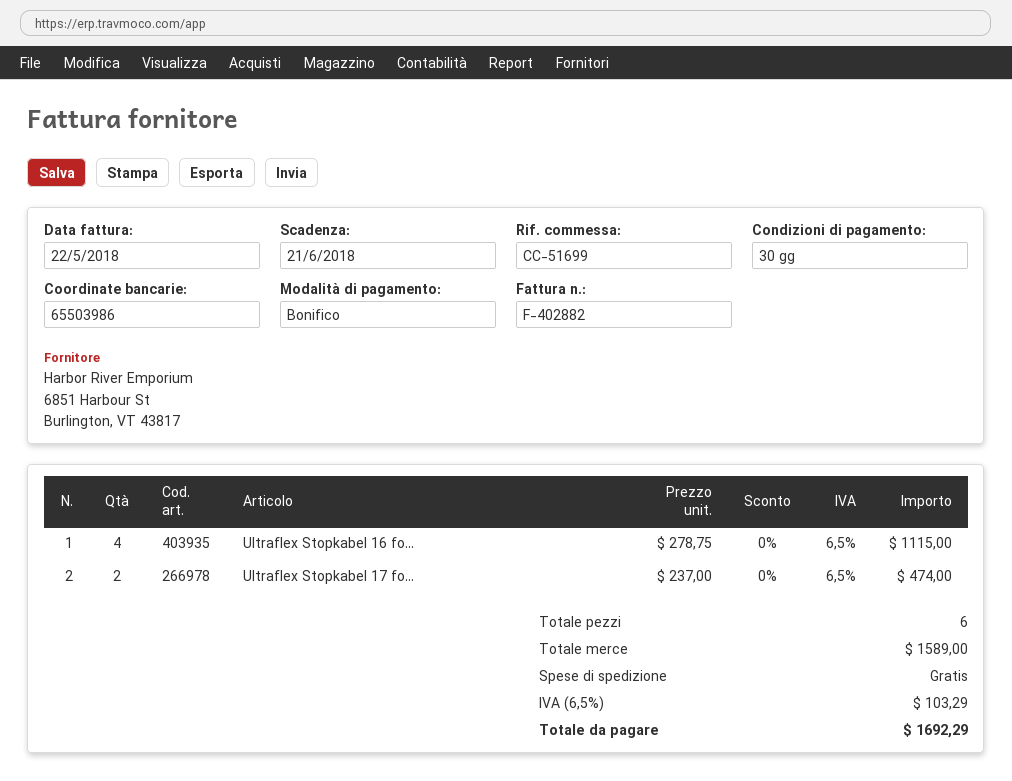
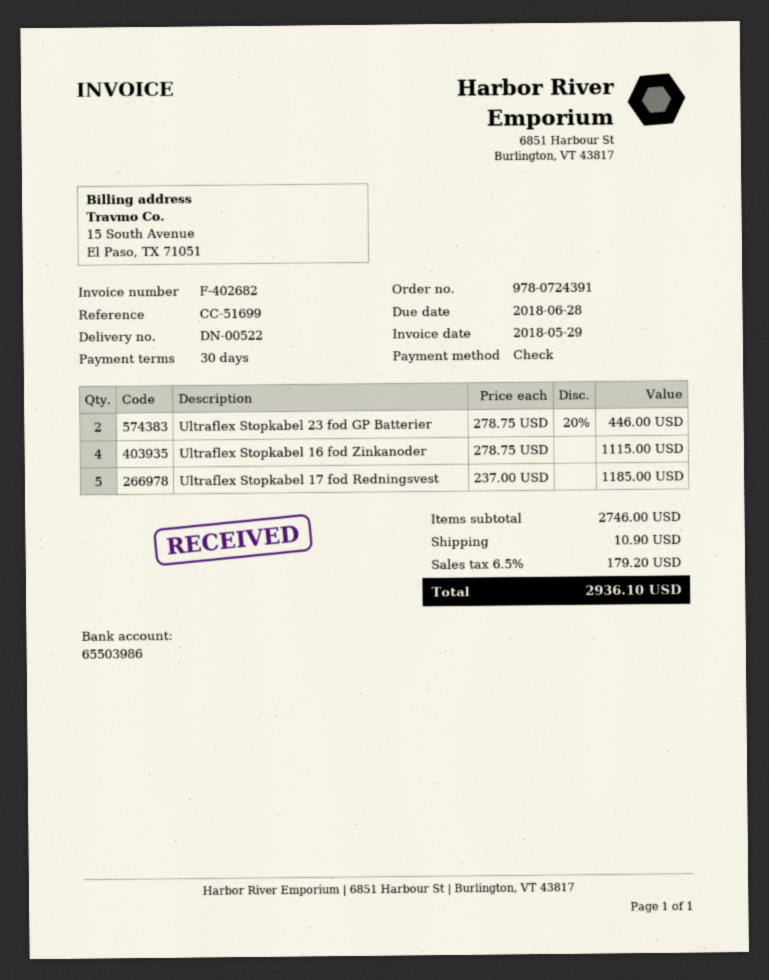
invoice number: F-402882 -> F-402682
invoice date: 2018-05-22 -> 2018-05-29
due date: 2018-06-21 -> 2018-06-28
payment method: bank transfer -> cheque
Ultraflex Stopkabel 17 fo...: 2 x 237.00 = 474.00 -> 5 x 237.00 = 1185.00
Ultraflex Stopkabel 23 fod GP Batterier: none -> 2 x 278.75 - 20% = 446.00
subtotal: 1589.00 -> 2746.00
shipping: 0.00 -> 10.90
tax: 6.5% = 103.29 -> 6.5% = 179.20
total: 1692.29 -> 2936.10

